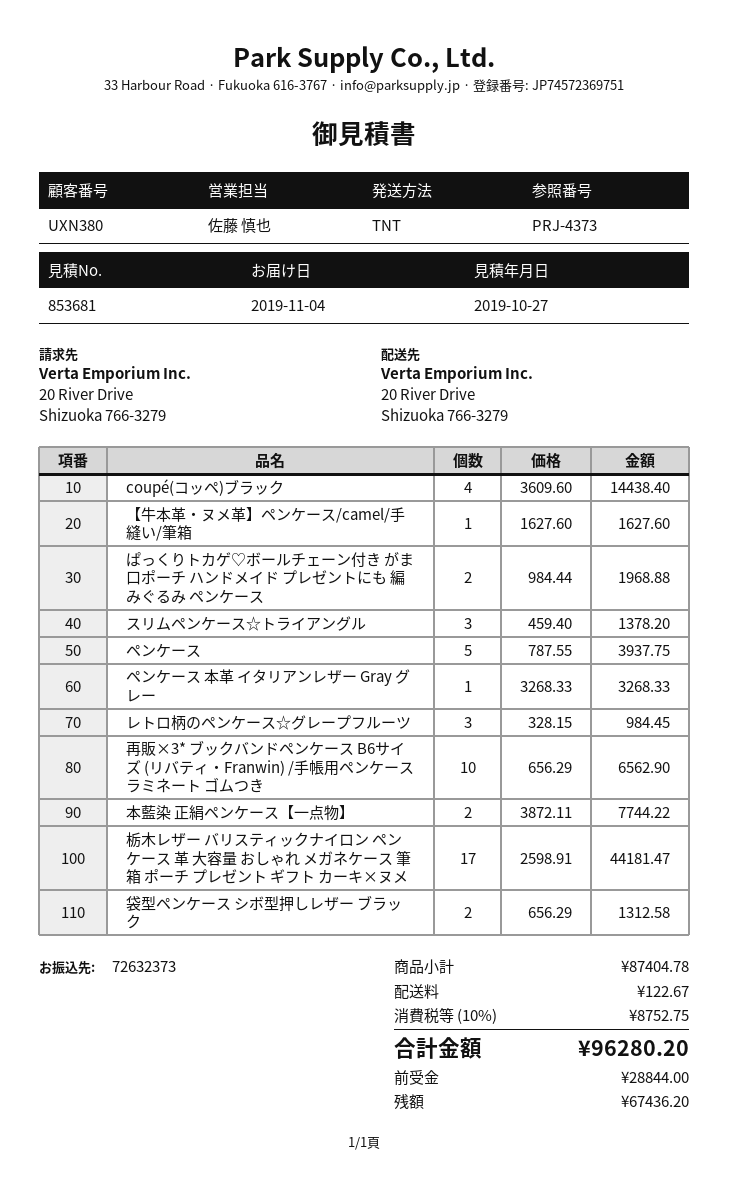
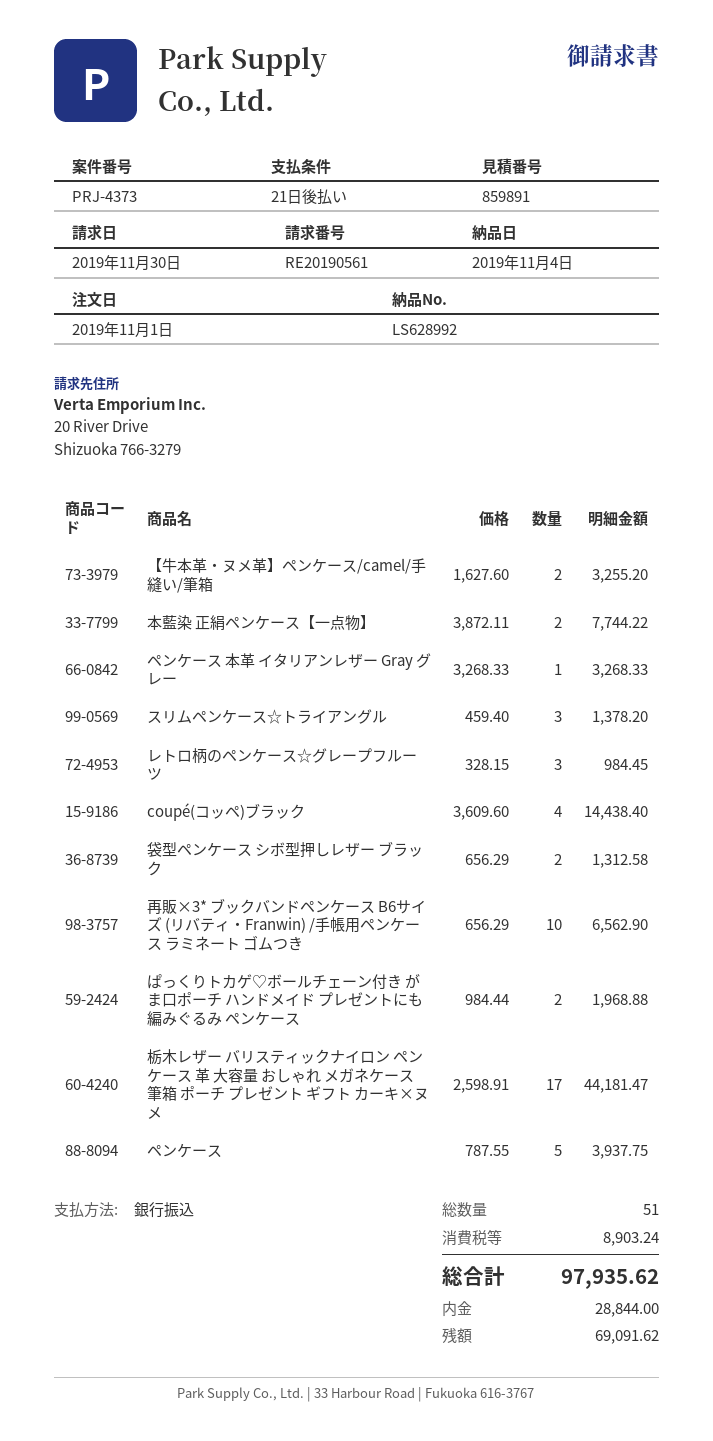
quote number: 853681 -> 859891
【牛本革・ヌメ革】ペンケース/camel/手縫い/筆箱: 1 x 1627.60 = 1627.60 -> 2 x 1627.60 = 3255.20
shipping: 122.67 -> none
tax: 8752.75 -> 8903.24
total: 96280.20 -> 97935.62
balance: 67436.20 -> 69091.62

